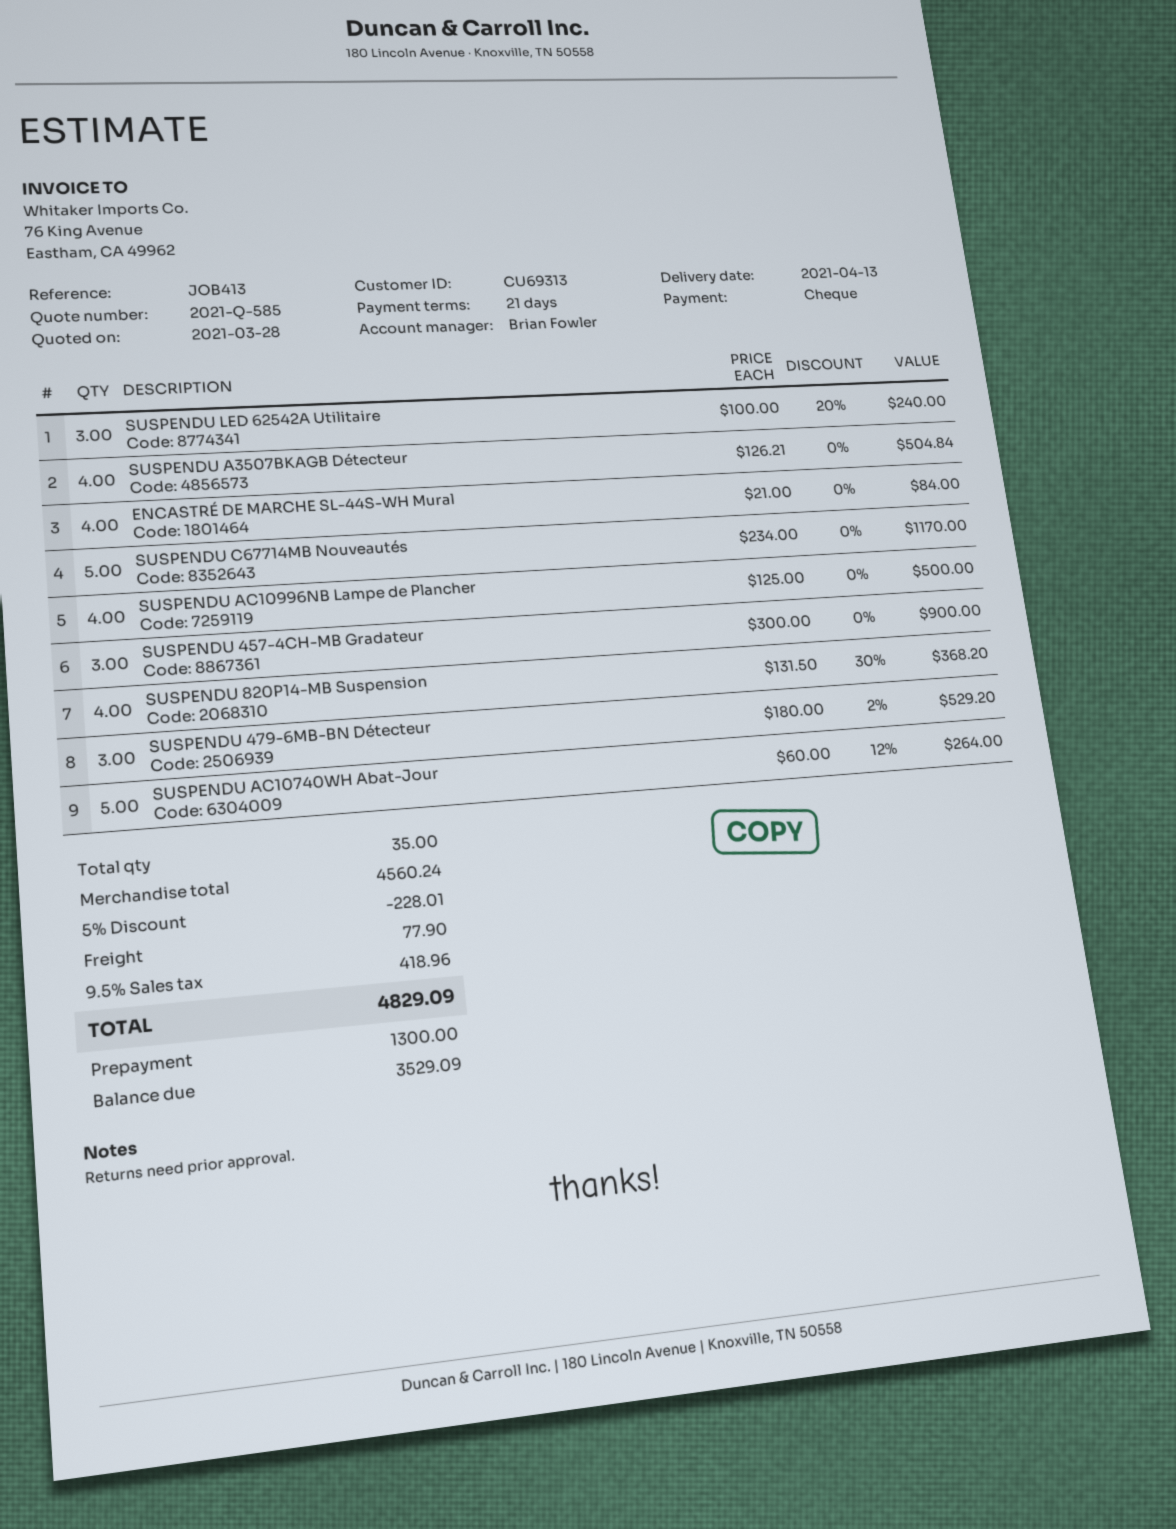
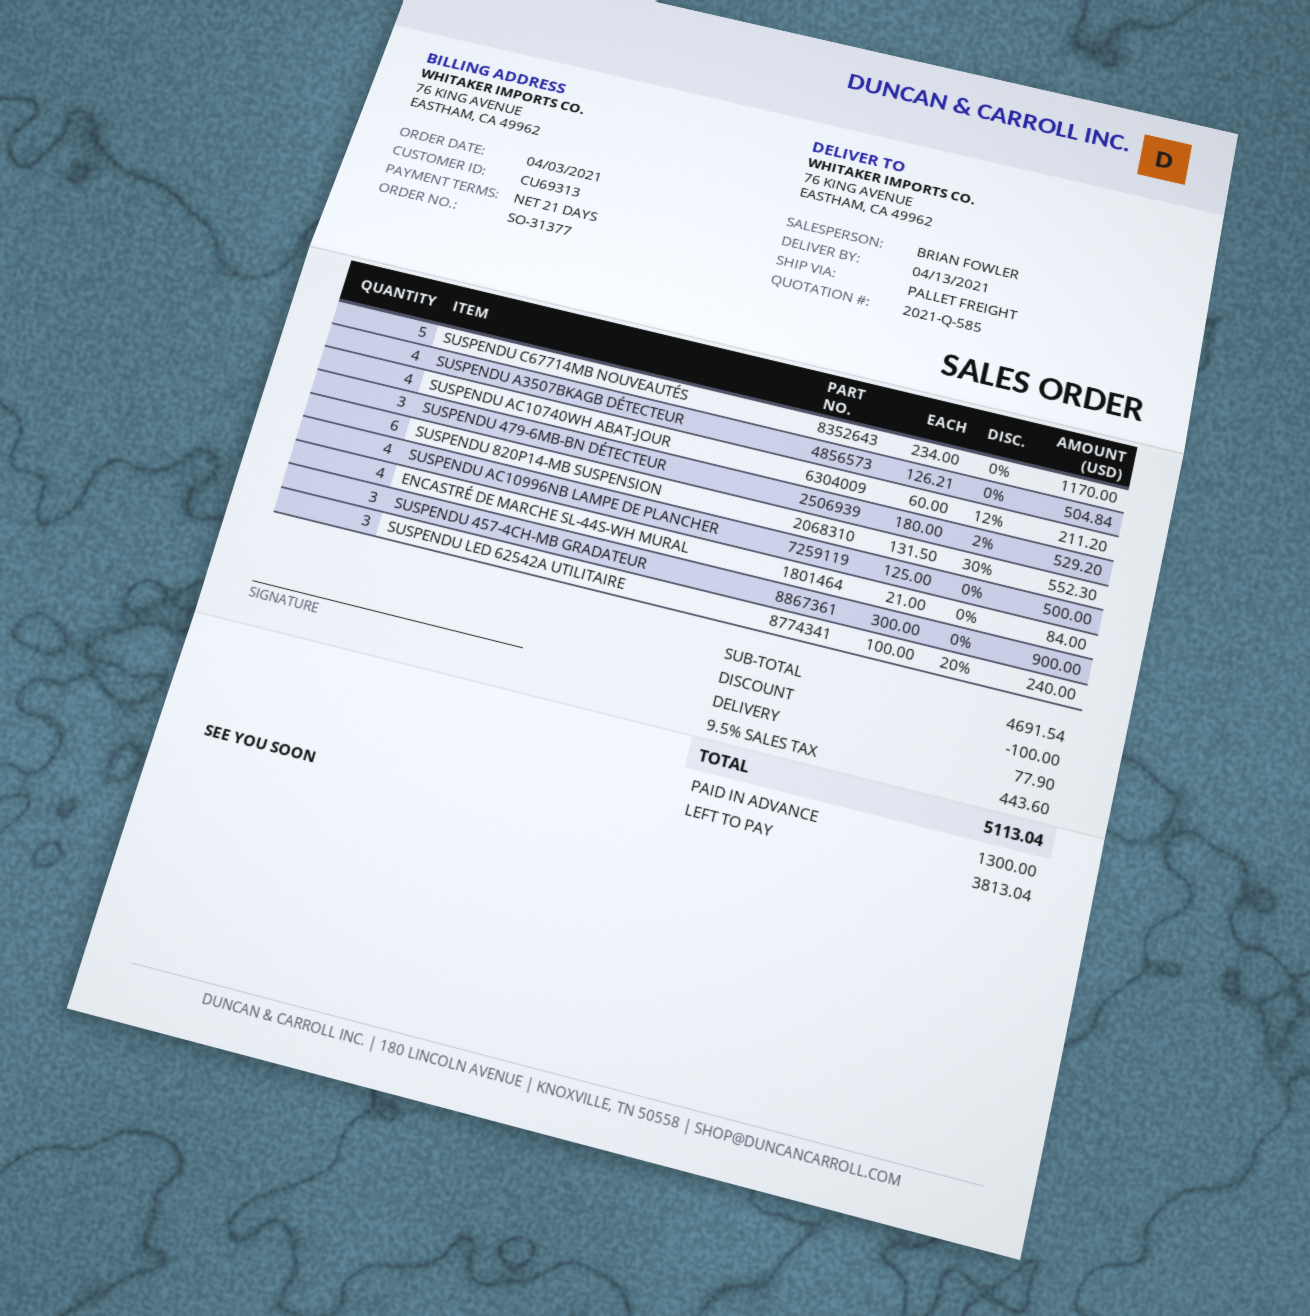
SUSPENDU 820P14-MB Suspension: 4 x 131.50 - 30% = 368.20 -> 6 x 131.50 - 30% = 552.30
SUSPENDU AC10740WH Abat-Jour: 5 x 60.00 - 12% = 264.00 -> 4 x 60.00 - 12% = 211.20
subtotal: 4560.24 -> 4691.54
discount: 228.01 -> 100.00
tax: 9.5% = 418.96 -> 9.5% = 443.60
total: 4829.09 -> 5113.04
balance: 3529.09 -> 3813.04

